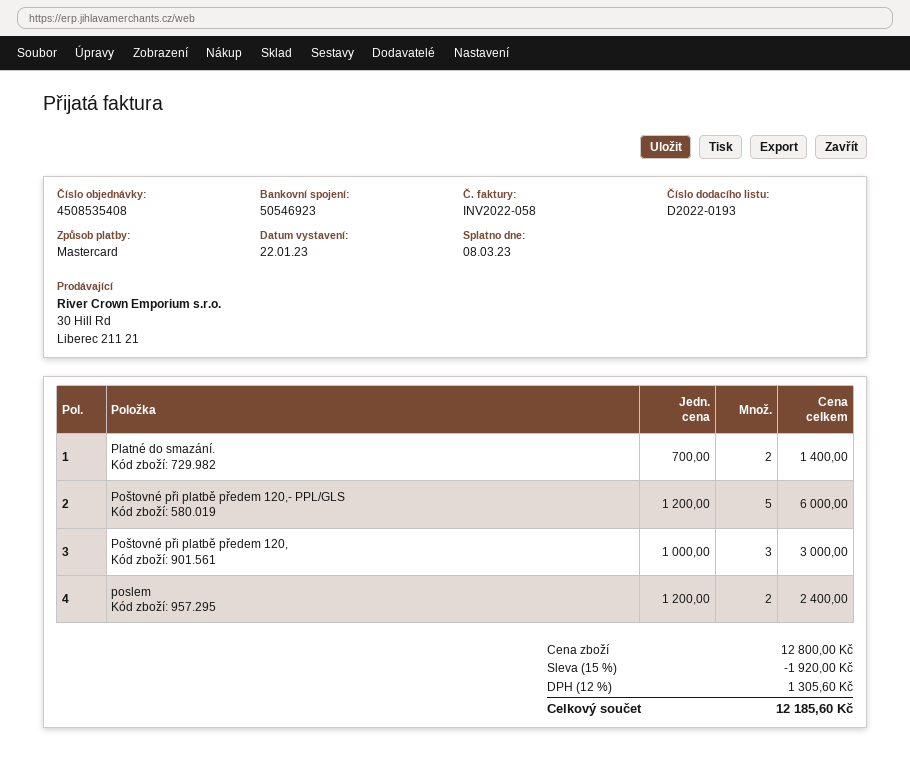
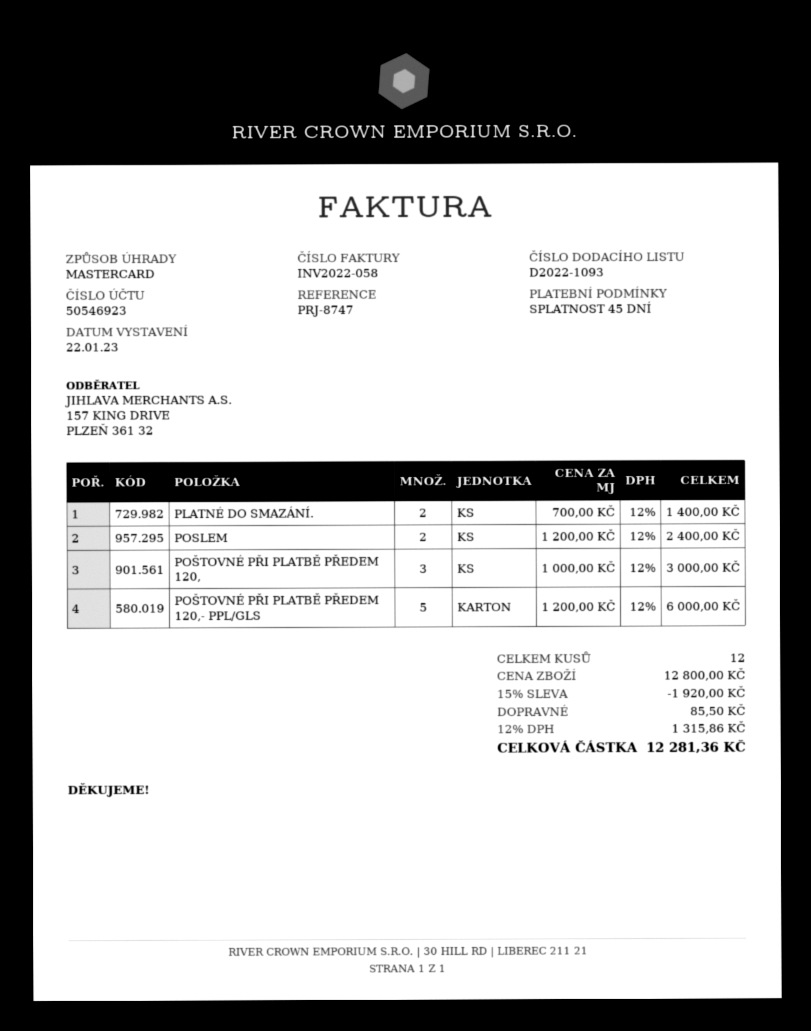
delivery note number: D2022-0193 -> D2022-1093
shipping: none -> 85.50
tax: 12% = 1305.60 -> 12% = 1315.86
total: 12185.60 -> 12281.36

